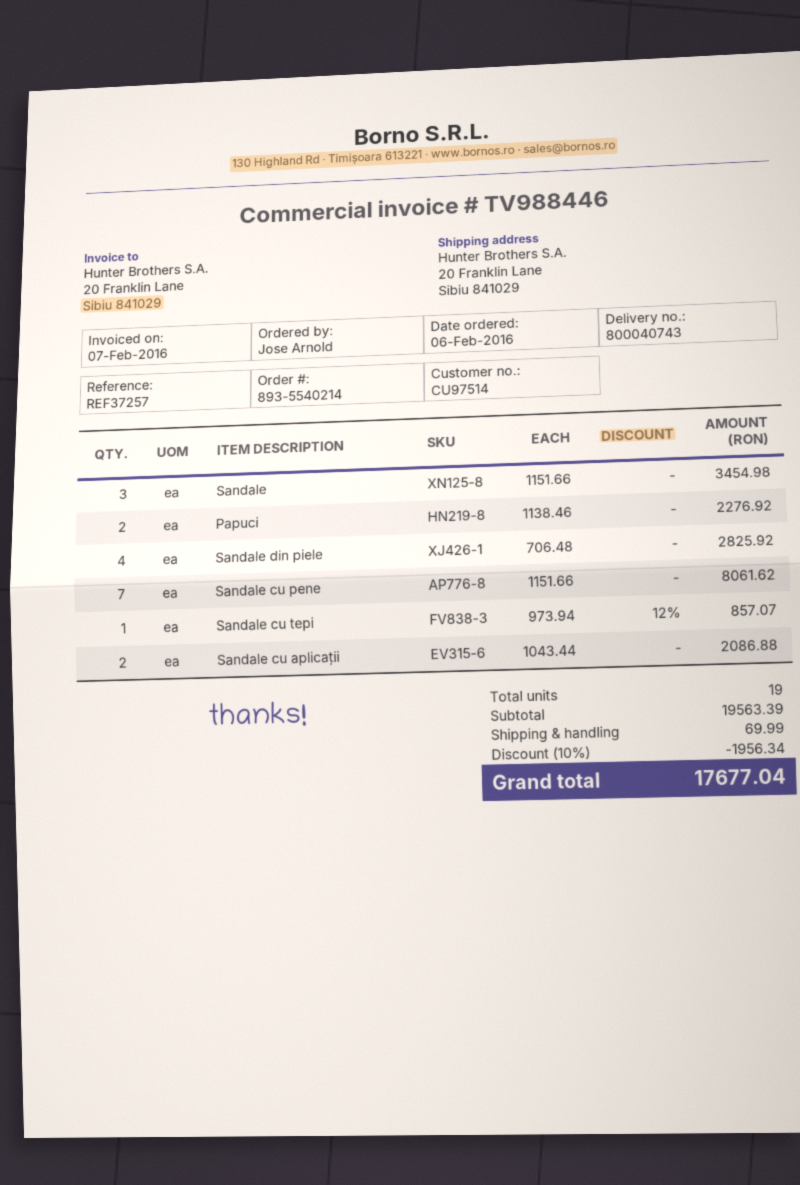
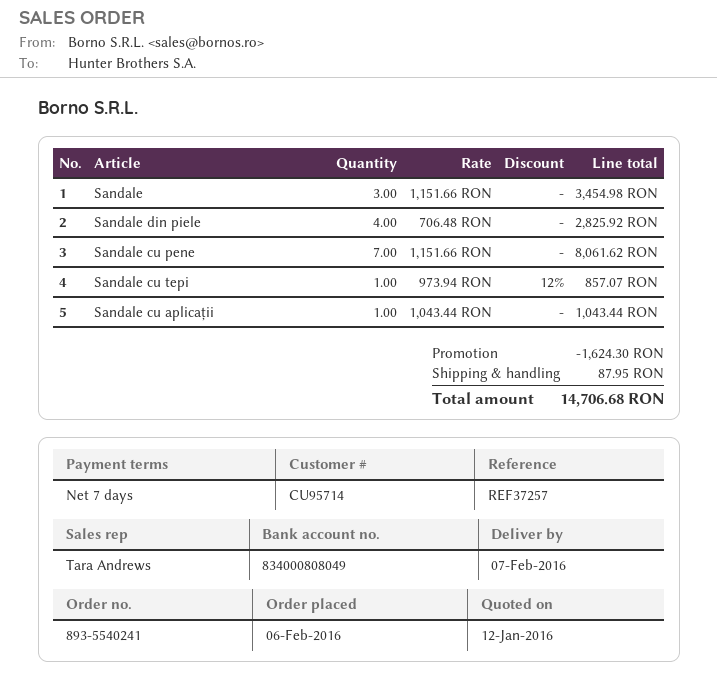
order number: 893-5540214 -> 893-5540241
customer number: CU97514 -> CU95714
Papuci: 2 x 1138.46 = 2276.92 -> none
Sandale cu aplicații: 2 x 1043.44 = 2086.88 -> 1 x 1043.44 = 1043.44
discount: 1956.34 -> 1624.30
shipping: 69.99 -> 87.95
total: 17677.04 -> 14706.68

